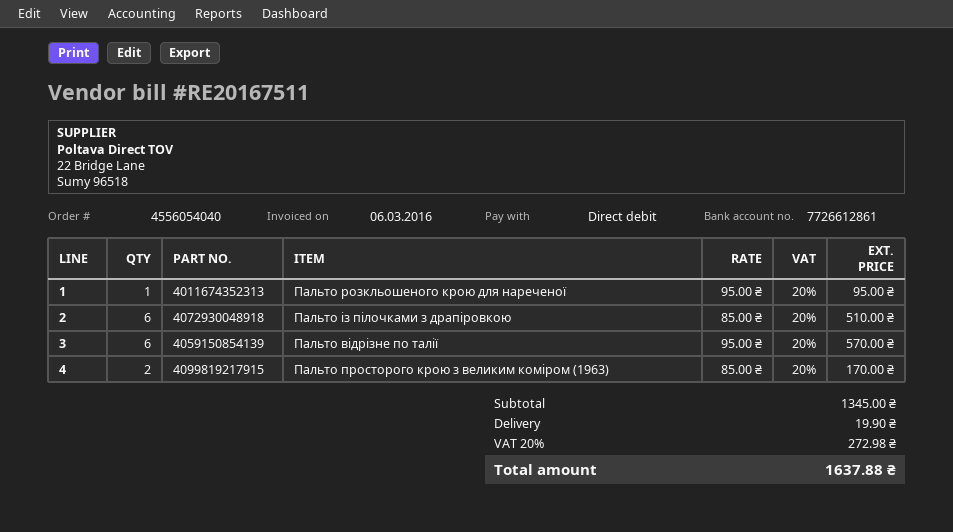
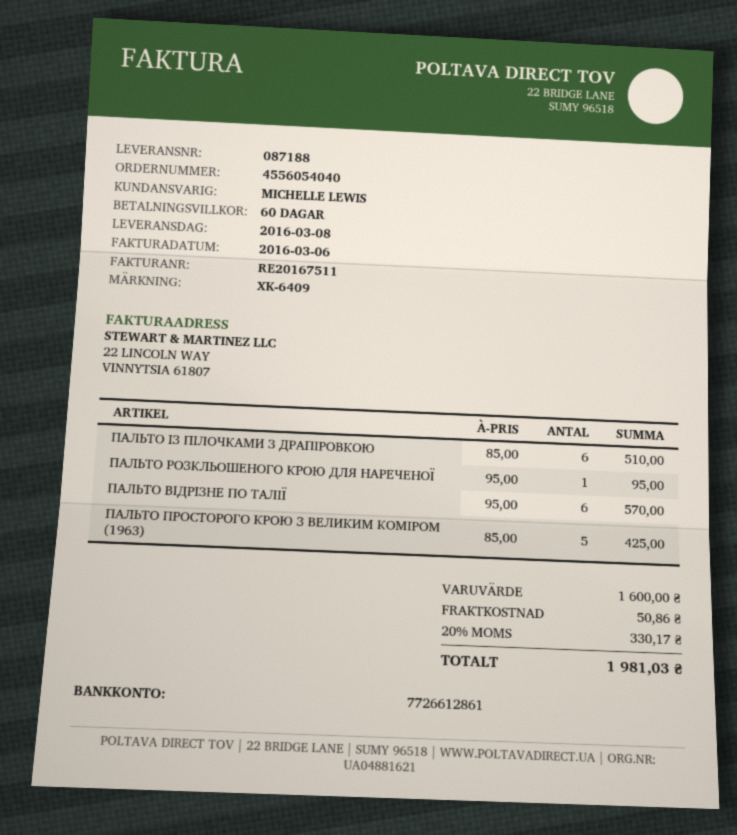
Пальто просторого крою з великим коміром (1963): 2 x 85.00 = 170.00 -> 5 x 85.00 = 425.00
subtotal: 1345.00 -> 1600.00
shipping: 19.90 -> 50.86
tax: 20% = 272.98 -> 20% = 330.17
total: 1637.88 -> 1981.03

